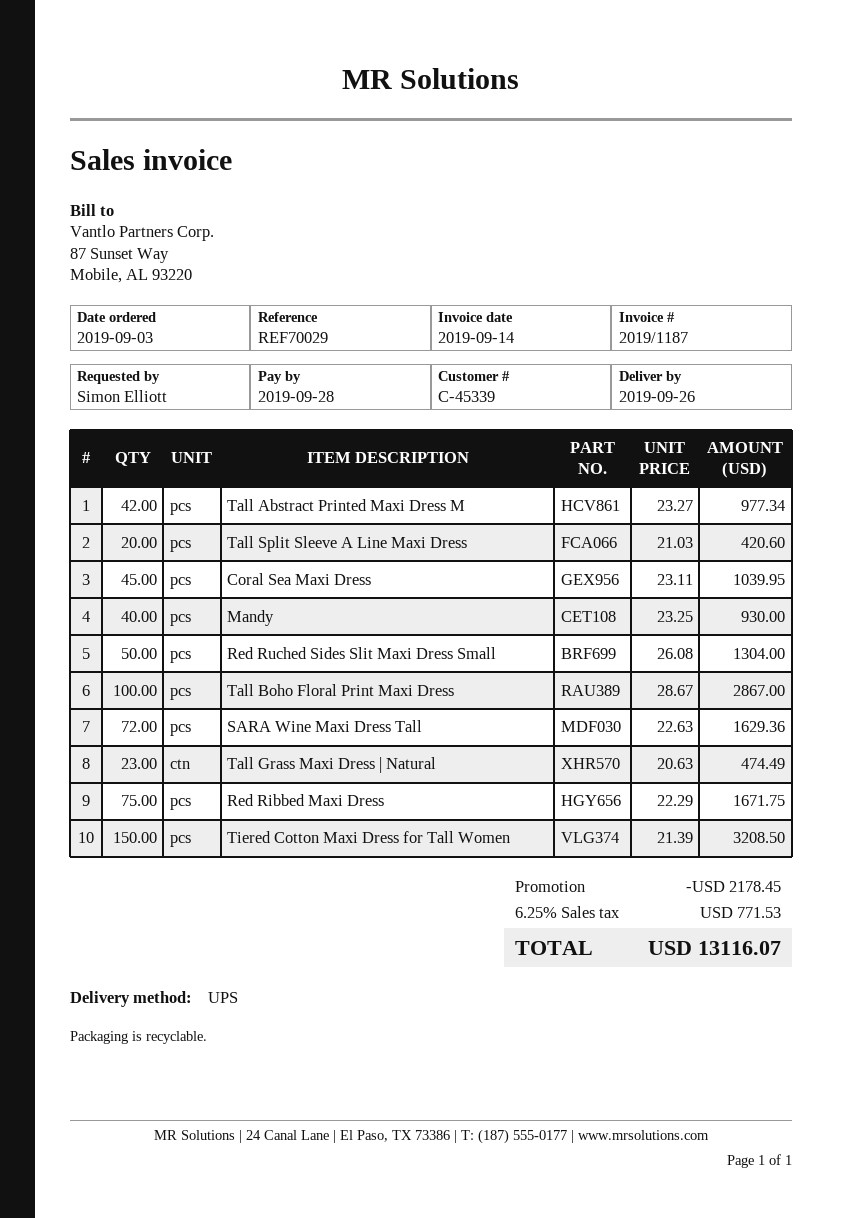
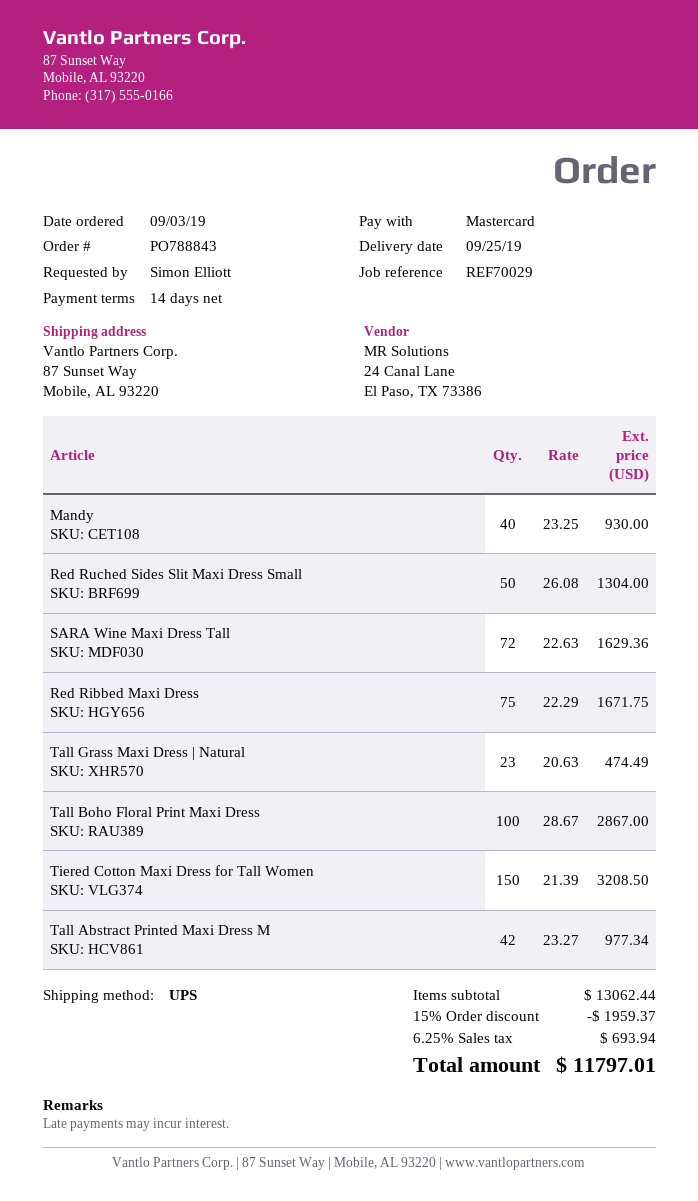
delivery date: 2019-09-26 -> 2019-09-25
Tall Split Sleeve A Line Maxi Dress: 20 x 21.03 = 420.60 -> none
Coral Sea Maxi Dress: 45 x 23.11 = 1039.95 -> none
discount: 2178.45 -> 1959.37
tax: 6.25% = 771.53 -> 6.25% = 693.94
total: 13116.07 -> 11797.01

